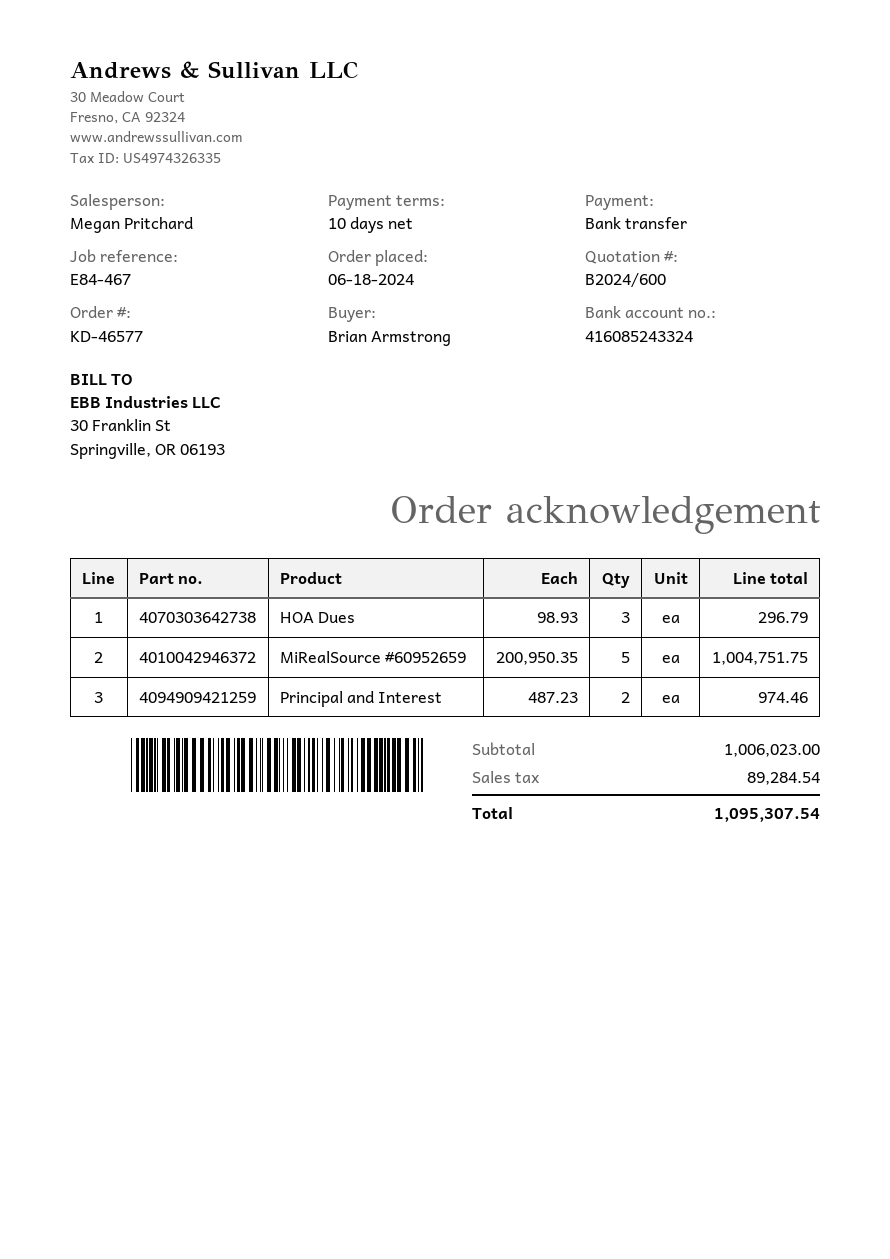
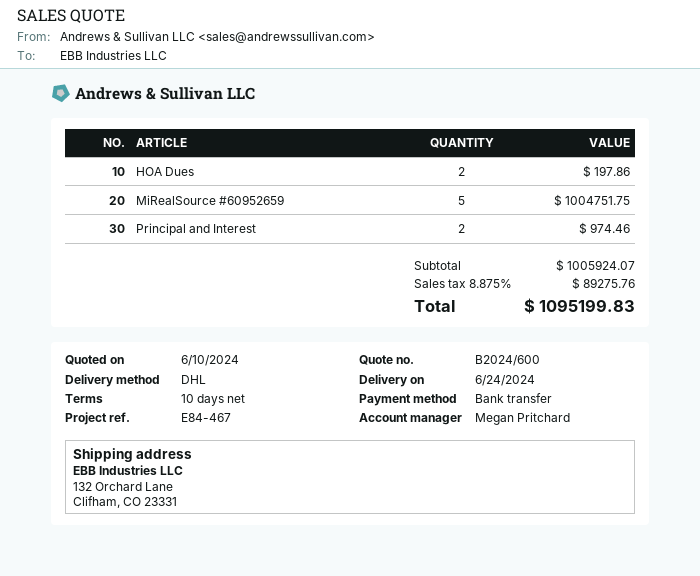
HOA Dues: 3 for 296.79 -> 2 for 197.86
subtotal: 1006023.00 -> 1005924.07
tax: 89284.54 -> 89275.76
total: 1095307.54 -> 1095199.83

